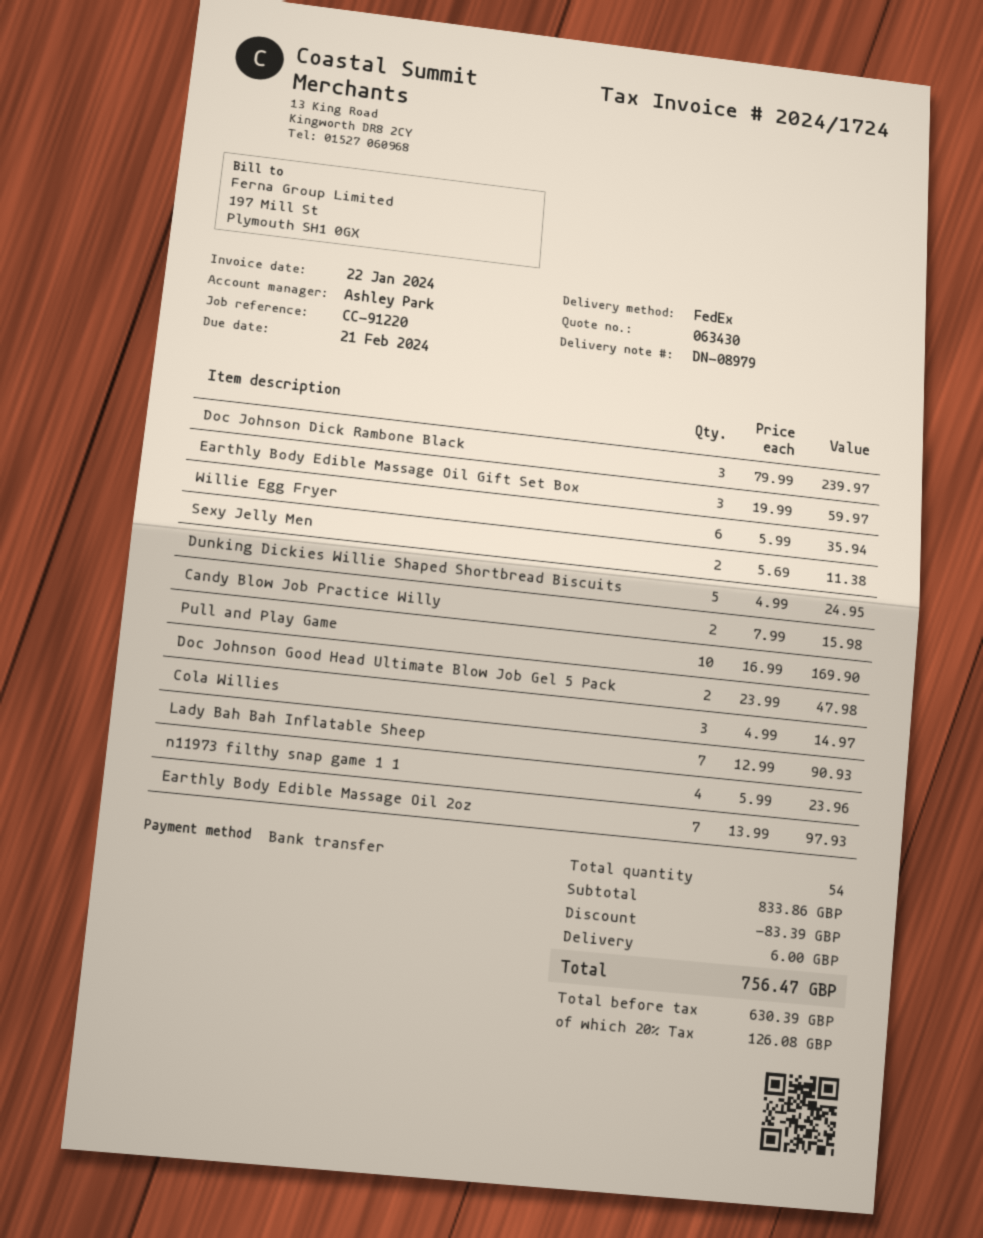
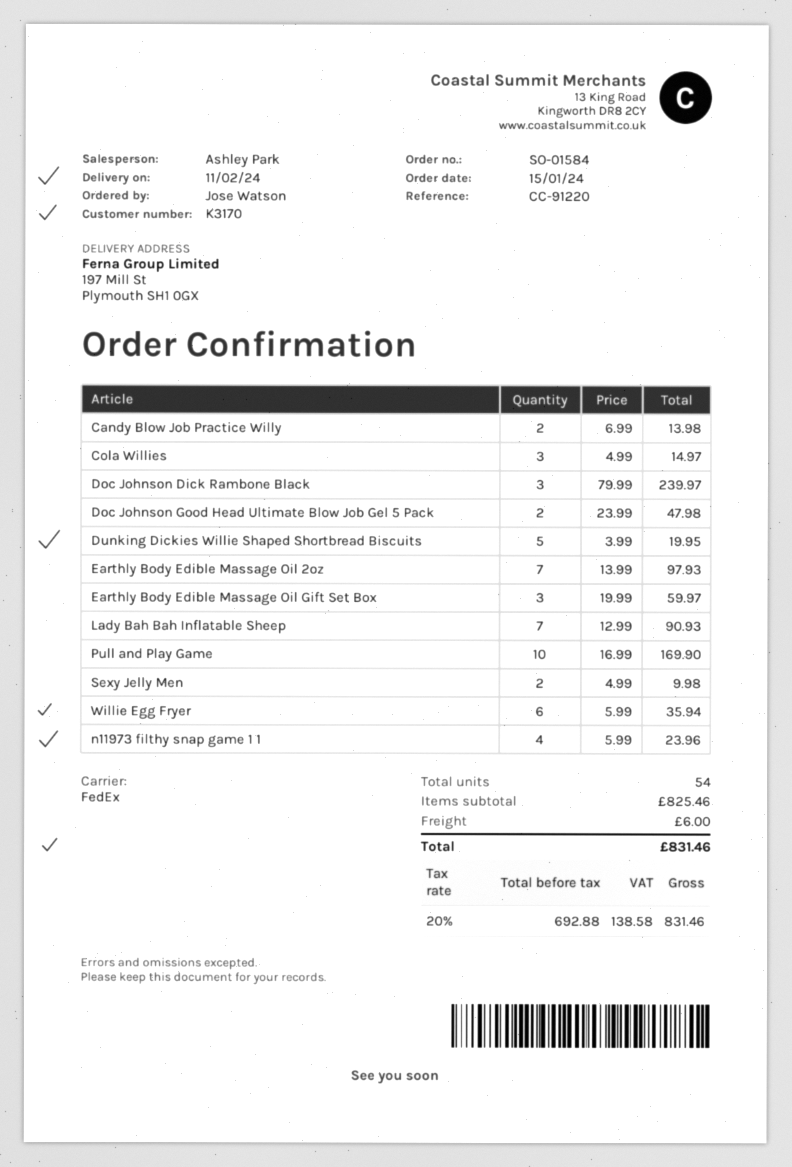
Sexy Jelly Men: 2 x 5.69 = 11.38 -> 2 x 4.99 = 9.98
Dunking Dickies Willie Shaped Shortbread Biscuits: 5 x 4.99 = 24.95 -> 5 x 3.99 = 19.95
Candy Blow Job Practice Willy: 2 x 7.99 = 15.98 -> 2 x 6.99 = 13.98
subtotal: 833.86 -> 825.46
discount: 83.39 -> none
net: 630.39 -> 692.88
tax: 20% = 126.08 -> 20% = 138.58
total: 756.47 -> 831.46

